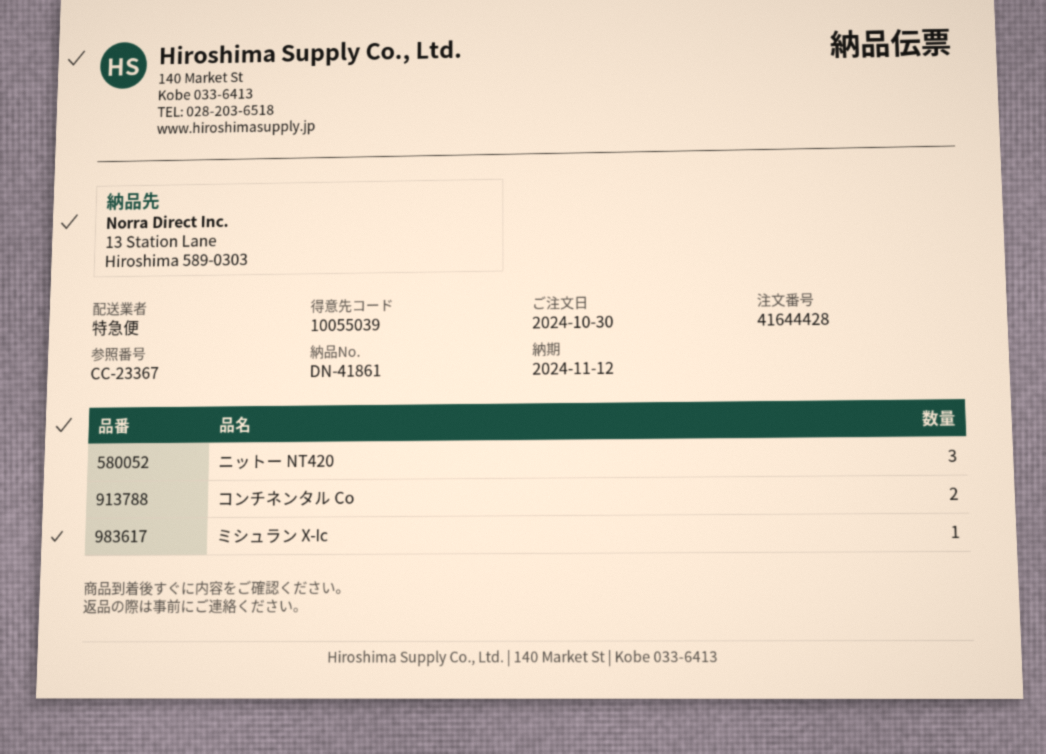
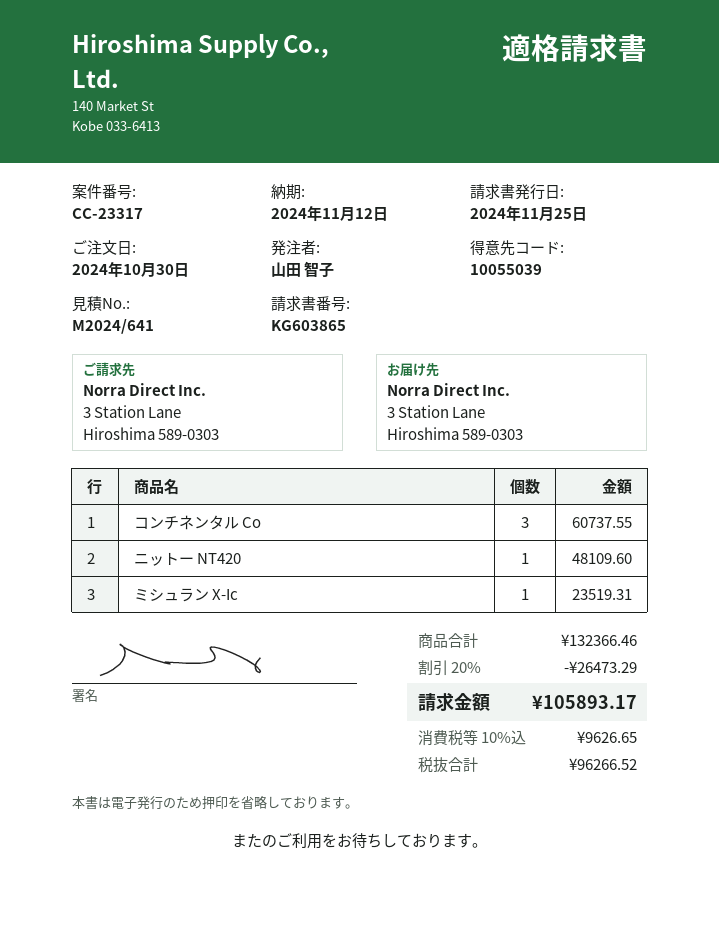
reference: CC-23367 -> CC-23317
ship to: 13 Station Lane, Hiroshima 589-0303 -> 3 Station Lane, Hiroshima 589-0303
ニットー NT420: 3 -> 1
コンチネンタル Co: 2 -> 3

